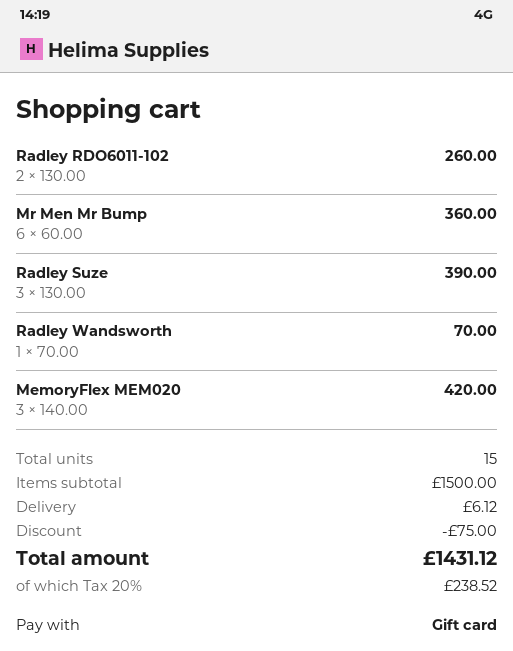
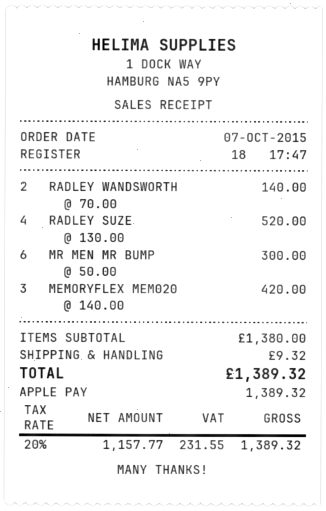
payment method: gift card -> Apple Pay
Radley RDO6011-102: 2 x 130.00 = 260.00 -> none
Mr Men Mr Bump: 6 x 60.00 = 360.00 -> 6 x 50.00 = 300.00
Radley Suze: 3 x 130.00 = 390.00 -> 4 x 130.00 = 520.00
Radley Wandsworth: 1 x 70.00 = 70.00 -> 2 x 70.00 = 140.00
subtotal: 1500.00 -> 1380.00
discount: 75.00 -> none
shipping: 6.12 -> 9.32
tax: 20% = 238.52 -> 20% = 231.55
total: 1431.12 -> 1389.32

